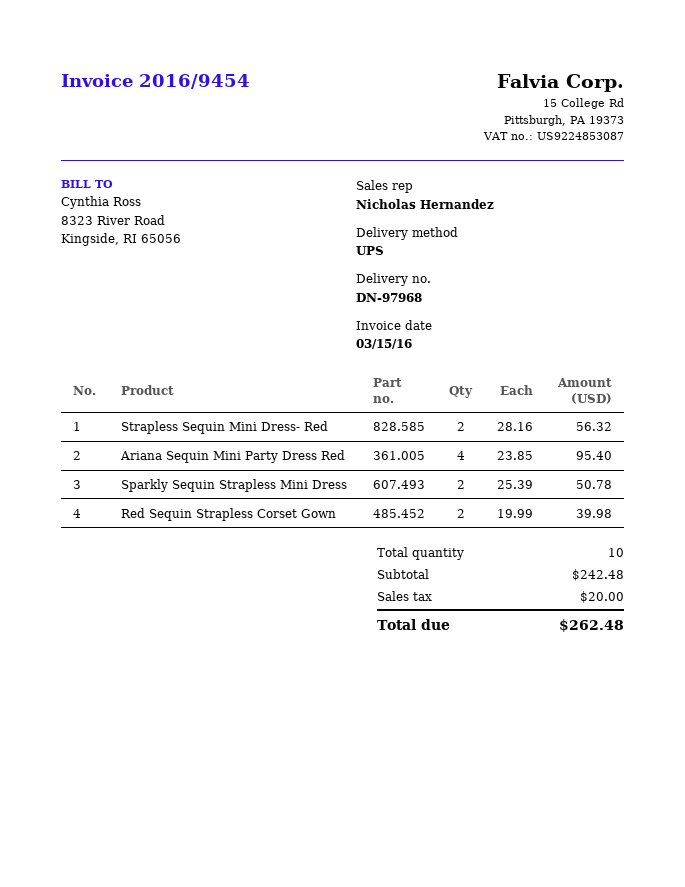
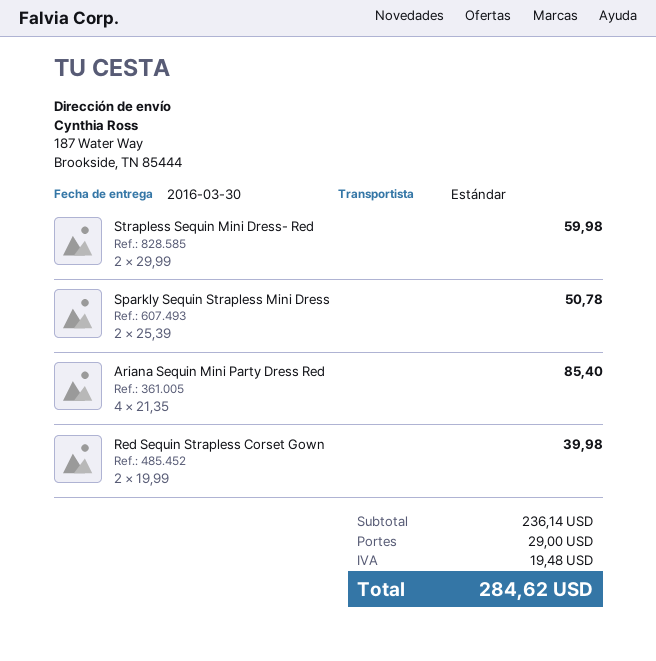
shipping method: UPS -> standard
Strapless Sequin Mini Dress- Red: 2 x 28.16 = 56.32 -> 2 x 29.99 = 59.98
Ariana Sequin Mini Party Dress Red: 4 x 23.85 = 95.40 -> 4 x 21.35 = 85.40
subtotal: 242.48 -> 236.14
shipping: none -> 29.00
tax: 20.00 -> 19.48
total: 262.48 -> 284.62

